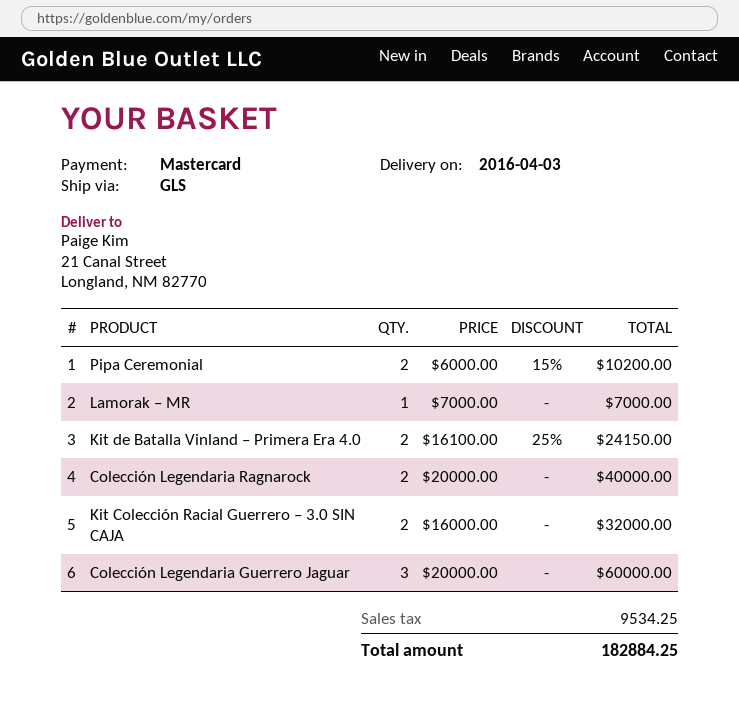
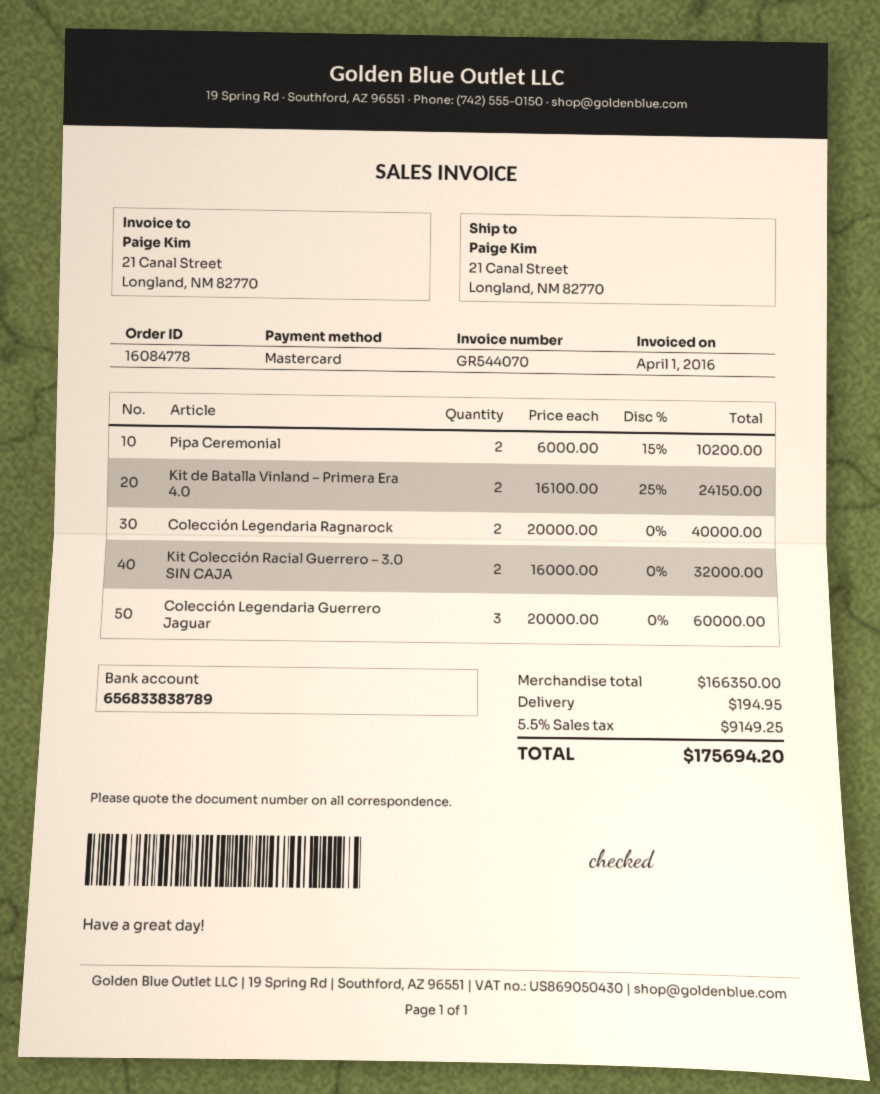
Lamorak – MR: 1 x 7000.00 = 7000.00 -> none
shipping: none -> 194.95
tax: 9534.25 -> 9149.25
total: 182884.25 -> 175694.20

